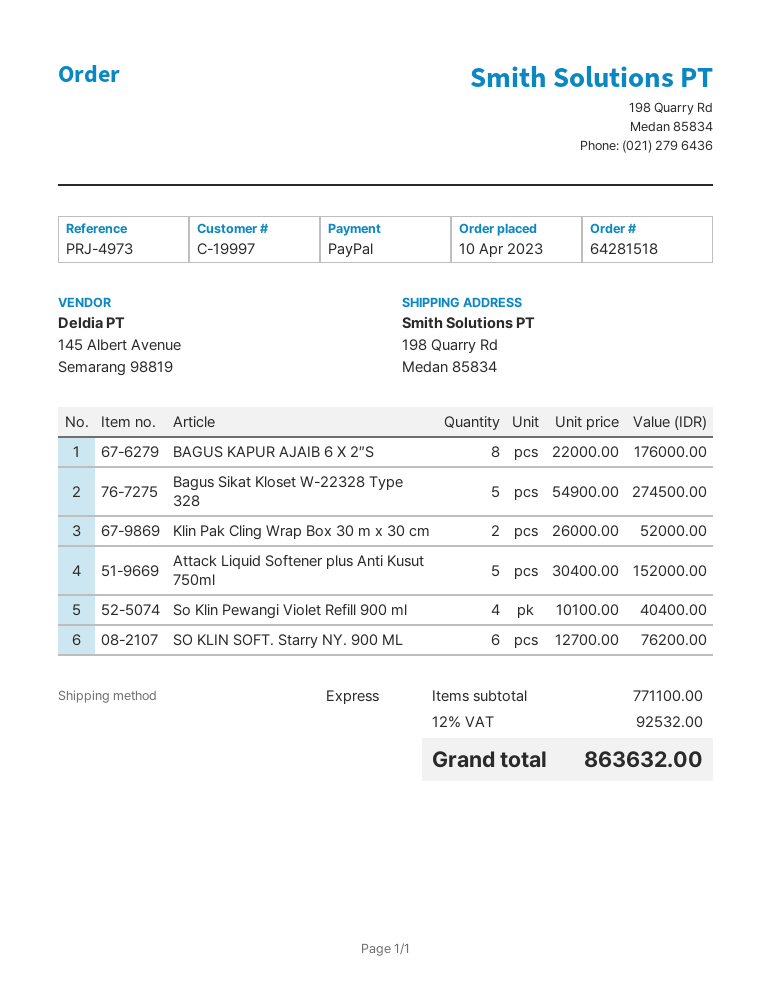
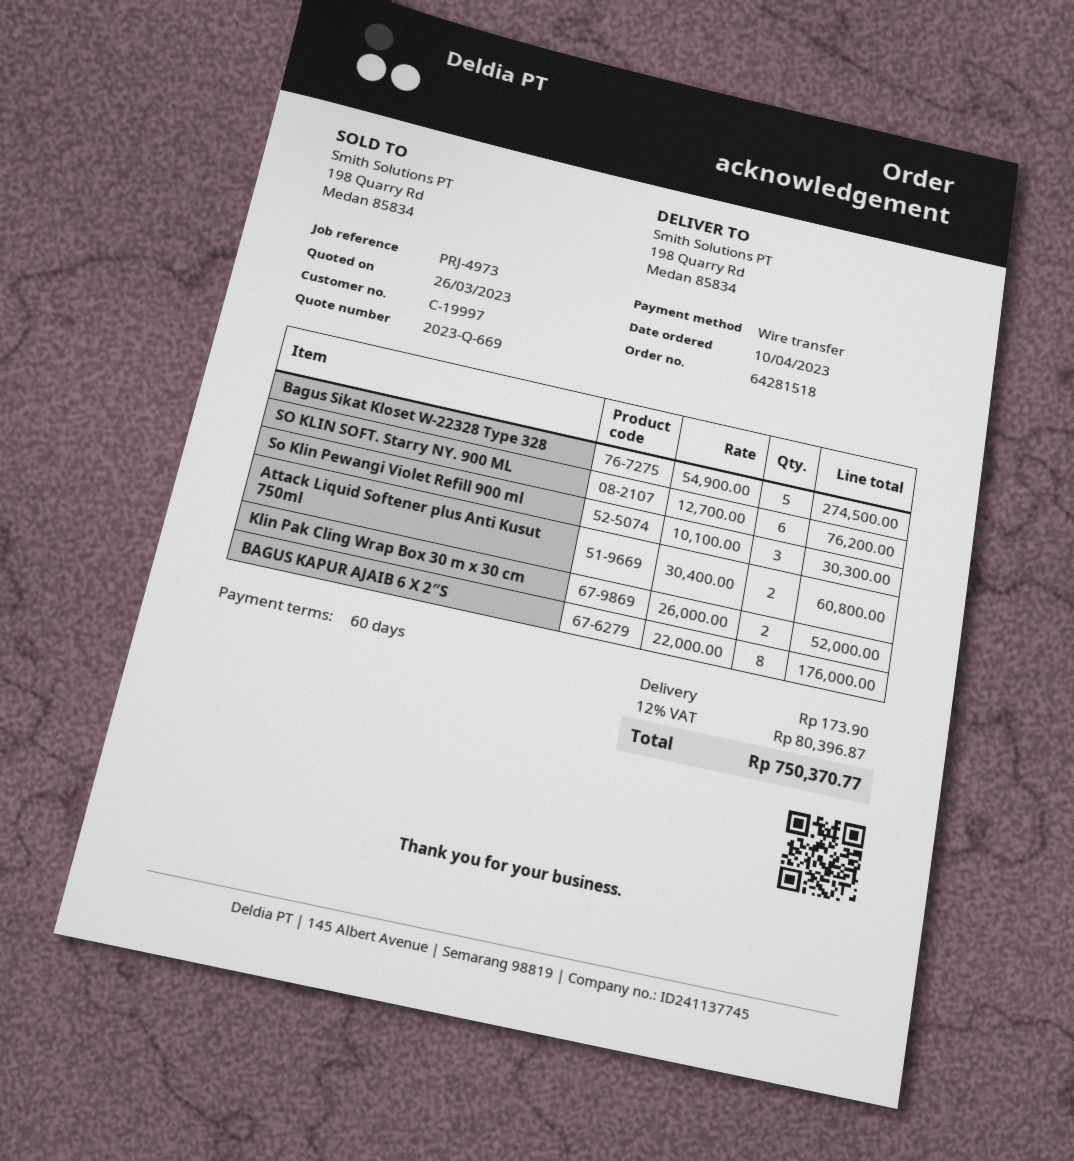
payment method: PayPal -> bank transfer
Attack Liquid Softener plus Anti Kusut 750ml: 5 x 30400.00 = 152000.00 -> 2 x 30400.00 = 60800.00
So Klin Pewangi Violet Refill 900 ml: 4 x 10100.00 = 40400.00 -> 3 x 10100.00 = 30300.00
shipping: none -> 173.90
tax: 12% = 92532.00 -> 12% = 80396.87
total: 863632.00 -> 750370.77

